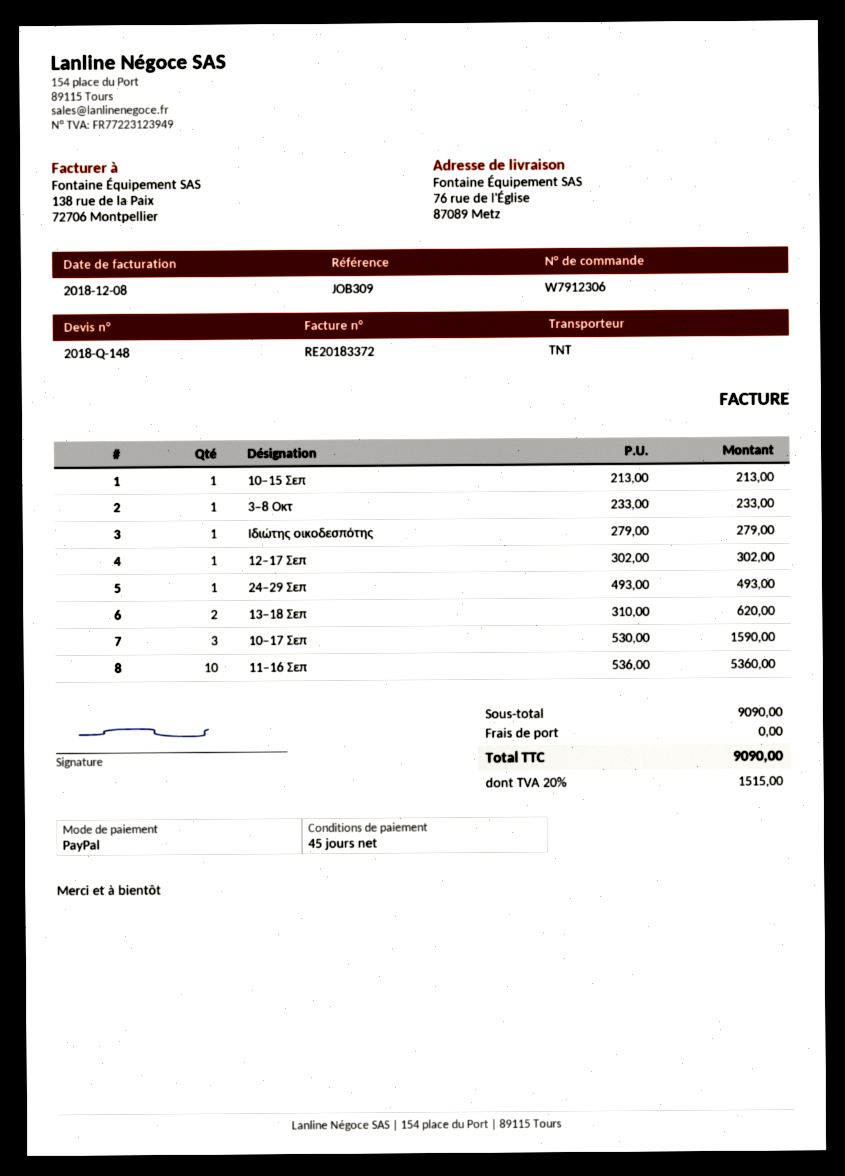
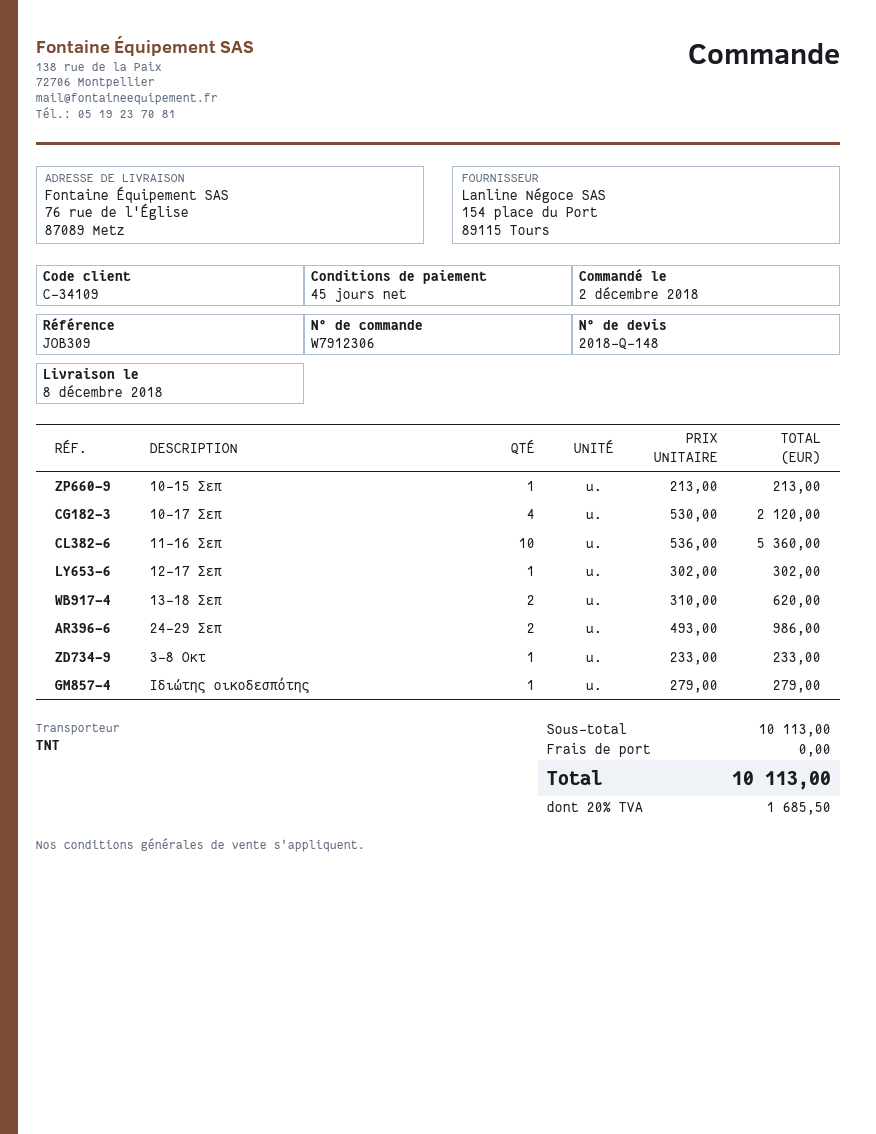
24–29 Σεπ: 1 x 493.00 = 493.00 -> 2 x 493.00 = 986.00
10–17 Σεπ: 3 x 530.00 = 1590.00 -> 4 x 530.00 = 2120.00
subtotal: 9090.00 -> 10113.00
tax: 20% = 1515.00 -> 20% = 1685.50
total: 9090.00 -> 10113.00

